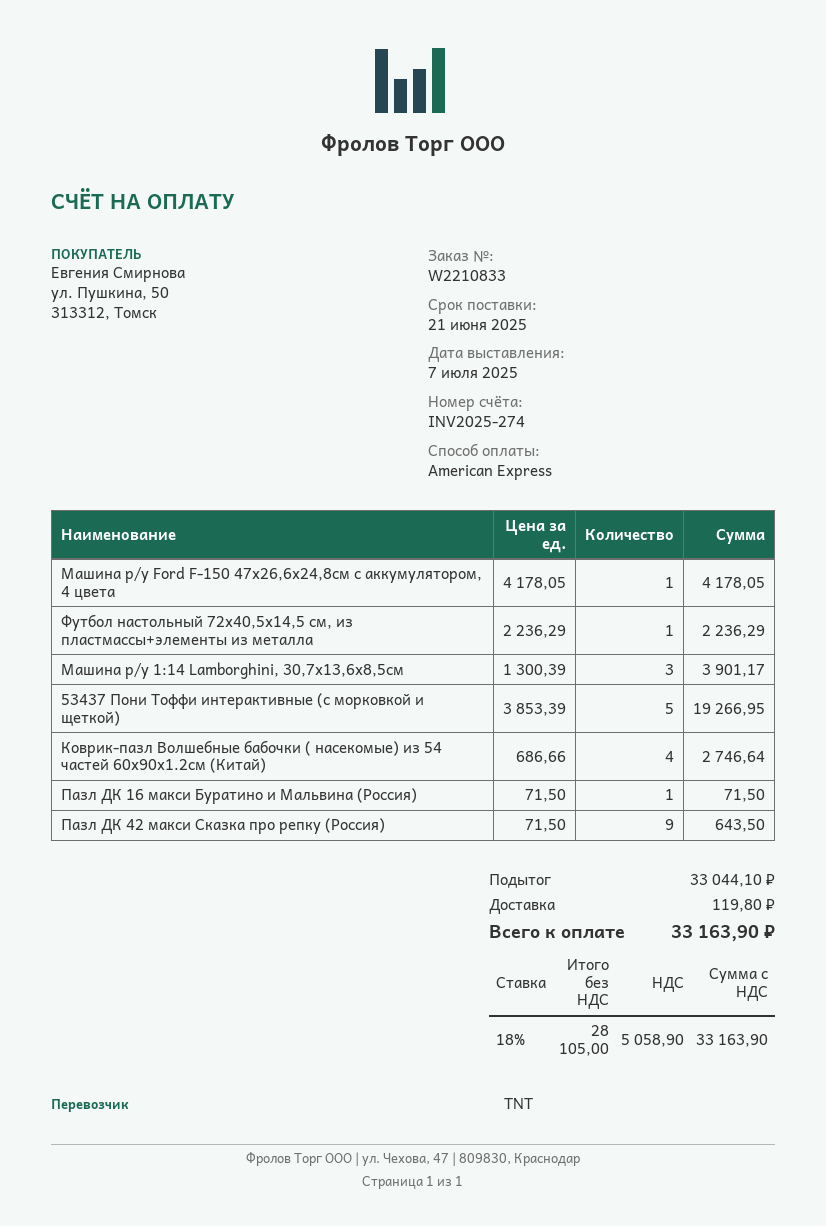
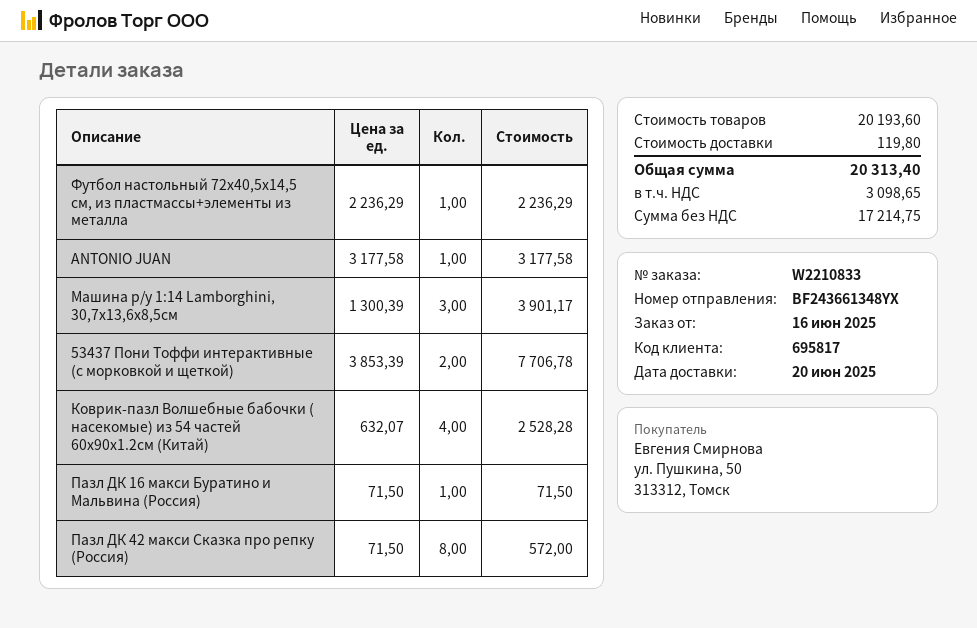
delivery date: 2025-06-21 -> 2025-06-20
Машина р/у Ford F-150 47х26,6х24,8см с аккумулятором, 4 цвета: 1 x 4178.05 = 4178.05 -> none
53437 Пони Тоффи интерактивные (с морковкой и щеткой): 5 x 3853.39 = 19266.95 -> 2 x 3853.39 = 7706.78
Коврик-пазл Волшебные бабочки ( насекомые) из 54 частей 60х90х1.2см (Китай): 4 x 686.66 = 2746.64 -> 4 x 632.07 = 2528.28
Пазл ДК 42 макси Сказка про репку (Россия): 9 x 71.50 = 643.50 -> 8 x 71.50 = 572.00
ANTONIO JUAN: none -> 1 x 3177.58 = 3177.58
subtotal: 33044.10 -> 20193.60
net: 28105.00 -> 17214.75
tax: 5058.90 -> 3098.65
total: 33163.90 -> 20313.40

